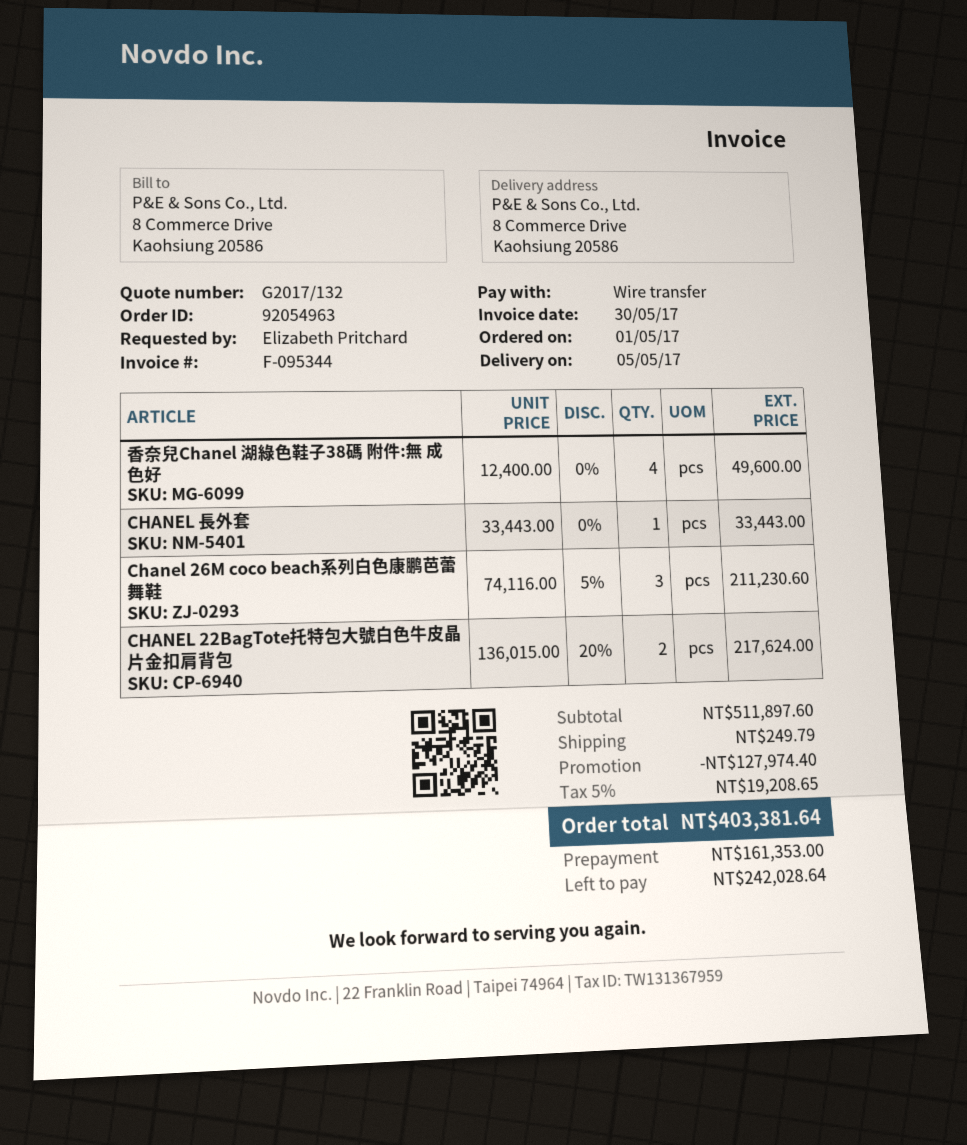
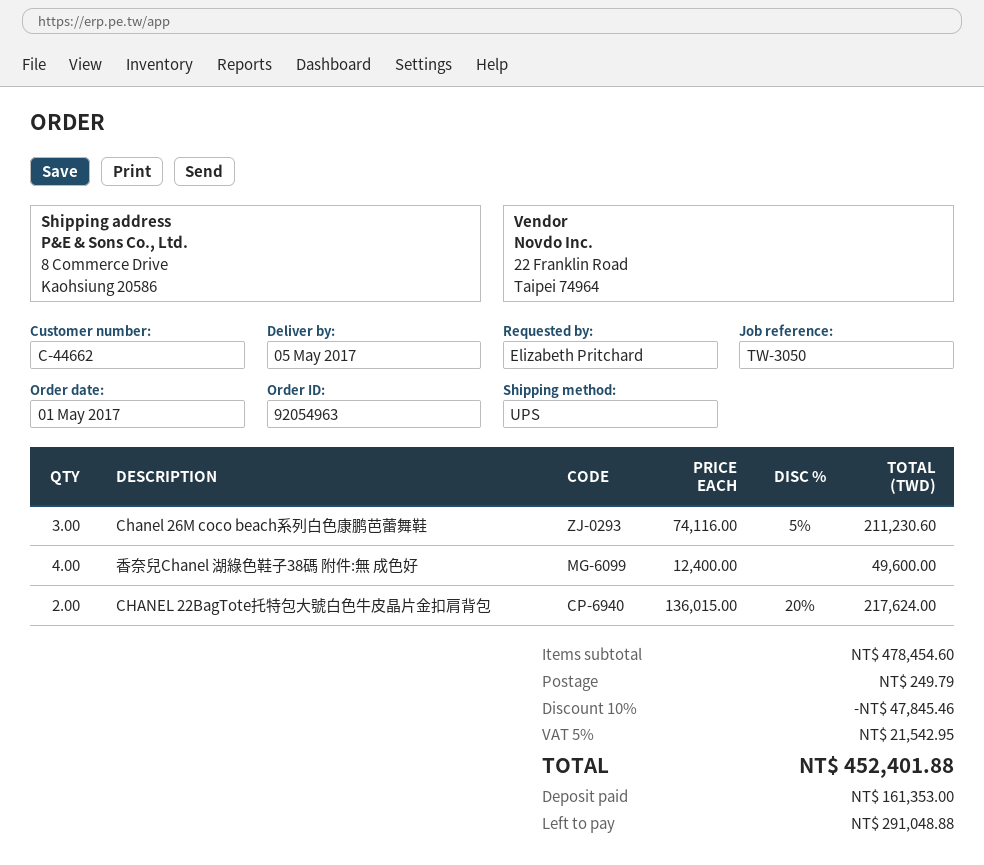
CHANEL 長外套: 1 x 33443.00 = 33443.00 -> none
subtotal: 511897.60 -> 478454.60
discount: 127974.40 -> 47845.46
tax: 5% = 19208.65 -> 5% = 21542.95
total: 403381.64 -> 452401.88
balance: 242028.64 -> 291048.88

